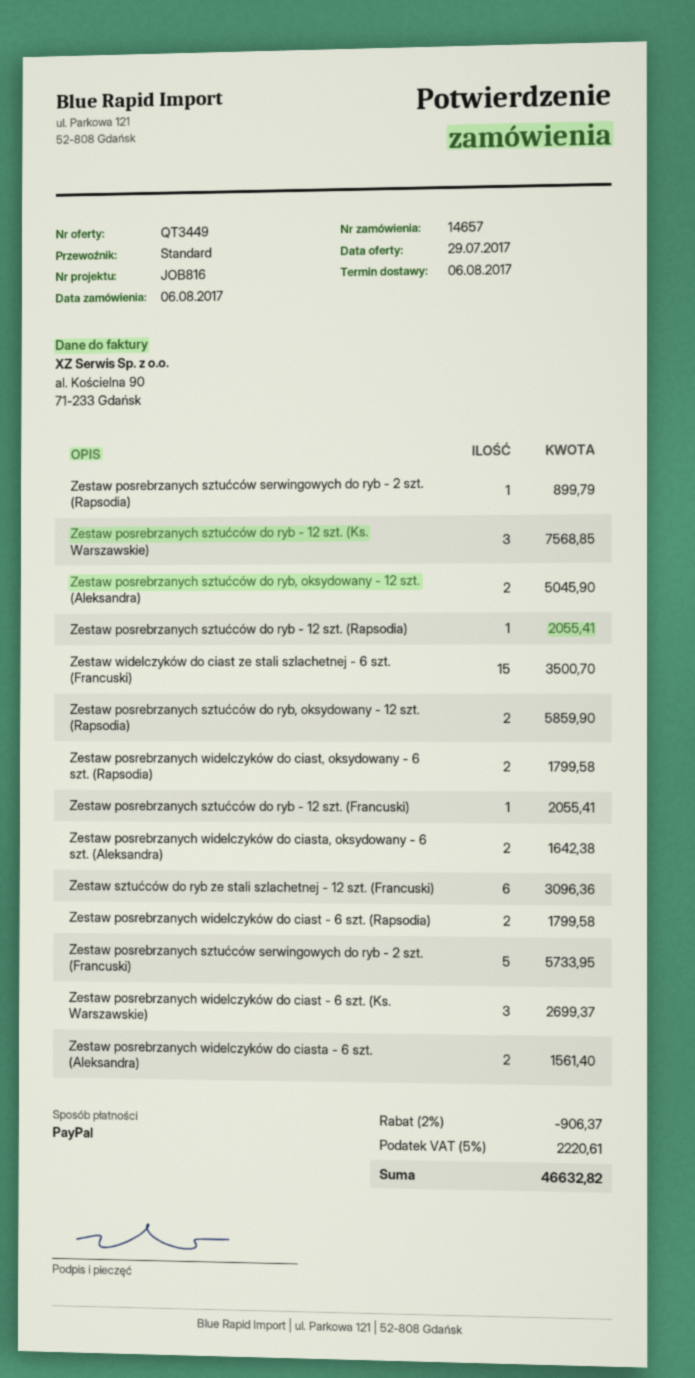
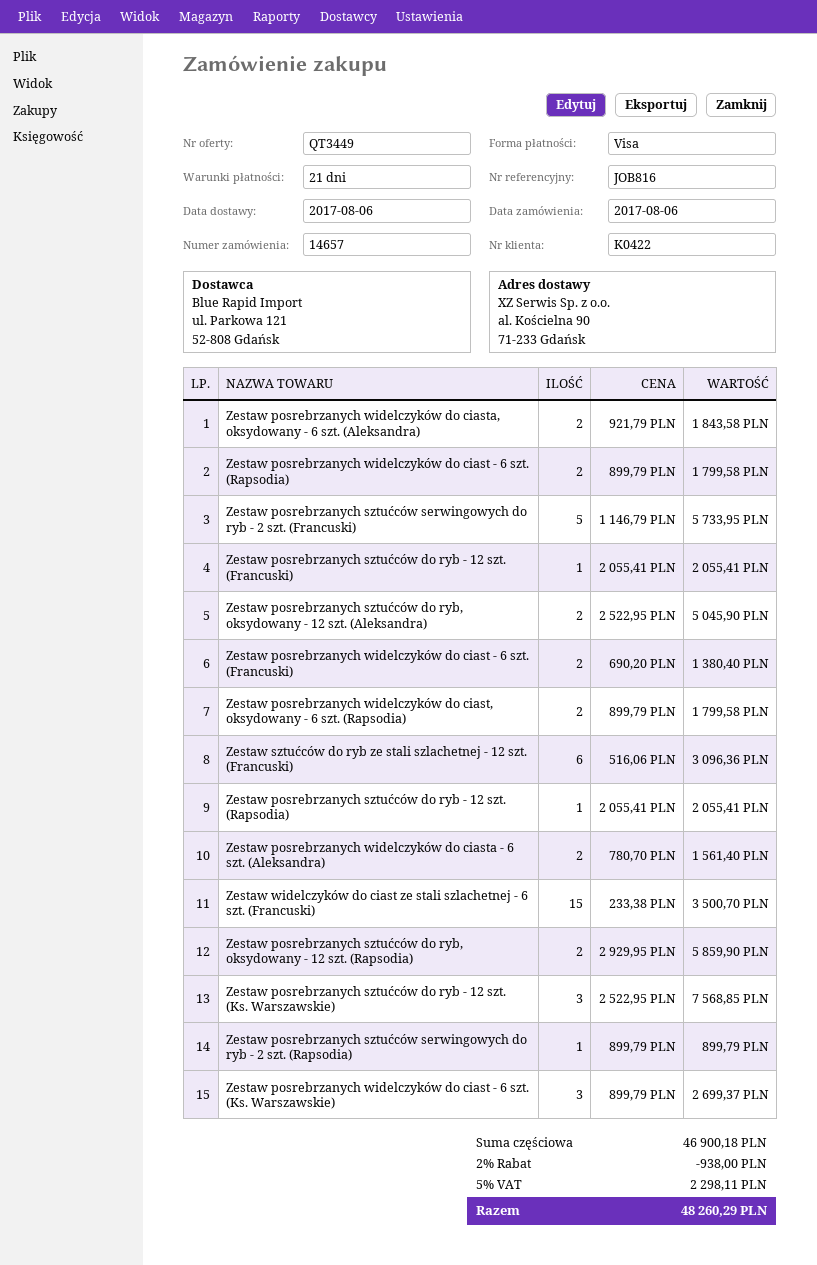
payment method: PayPal -> Visa
Zestaw posrebrzanych widelczyków do ciasta, oksydowany - 6 szt. (Aleksandra): 2 for 1642.38 -> 2 for 1843.58
Zestaw posrebrzanych widelczyków do ciast - 6 szt. (Francuski): none -> 2 for 1380.40
discount: 2% = 906.37 -> 2% = 938.00
tax: 5% = 2220.61 -> 5% = 2298.11
total: 46632.82 -> 48260.29

